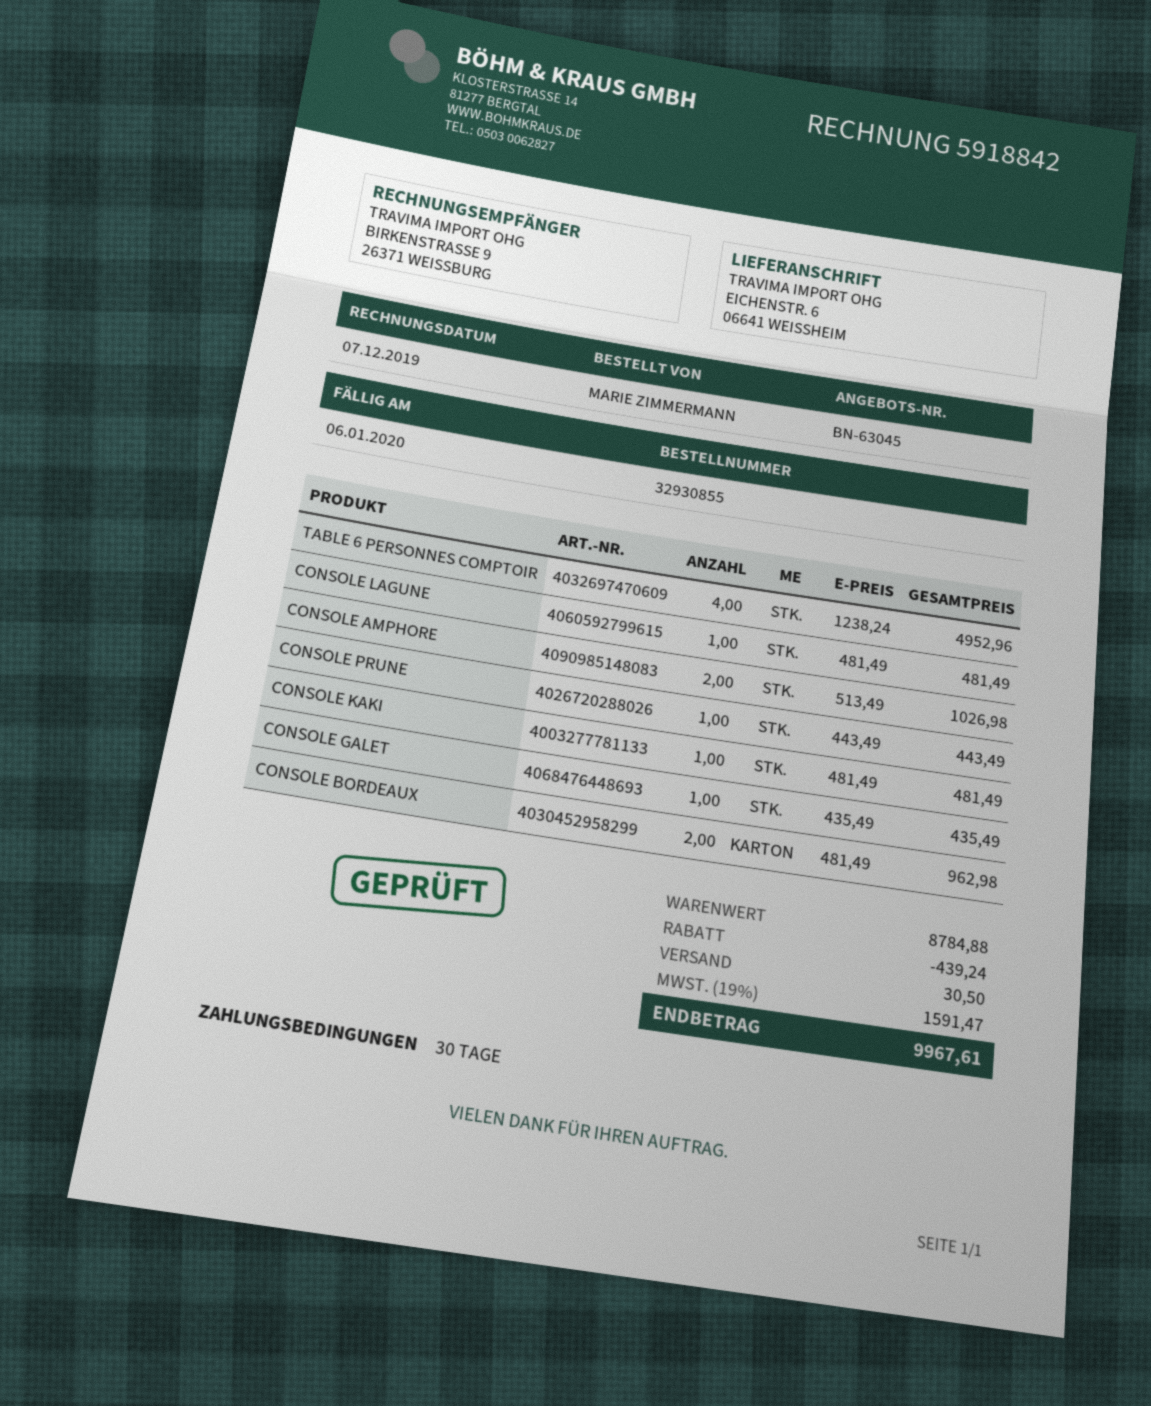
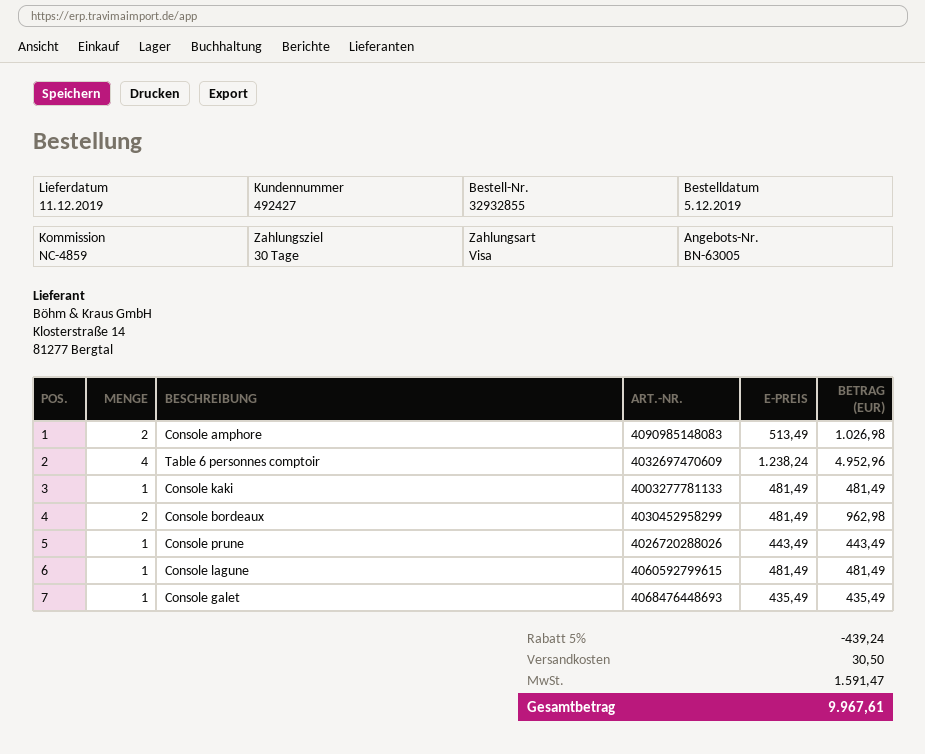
quote number: BN-63045 -> BN-63005
order number: 32930855 -> 32932855

